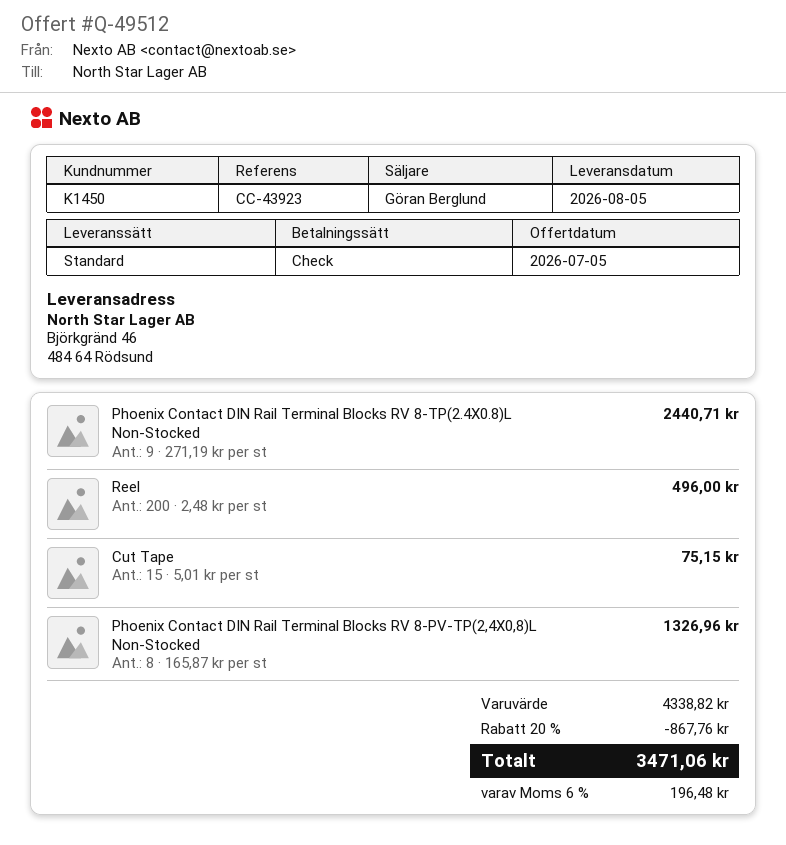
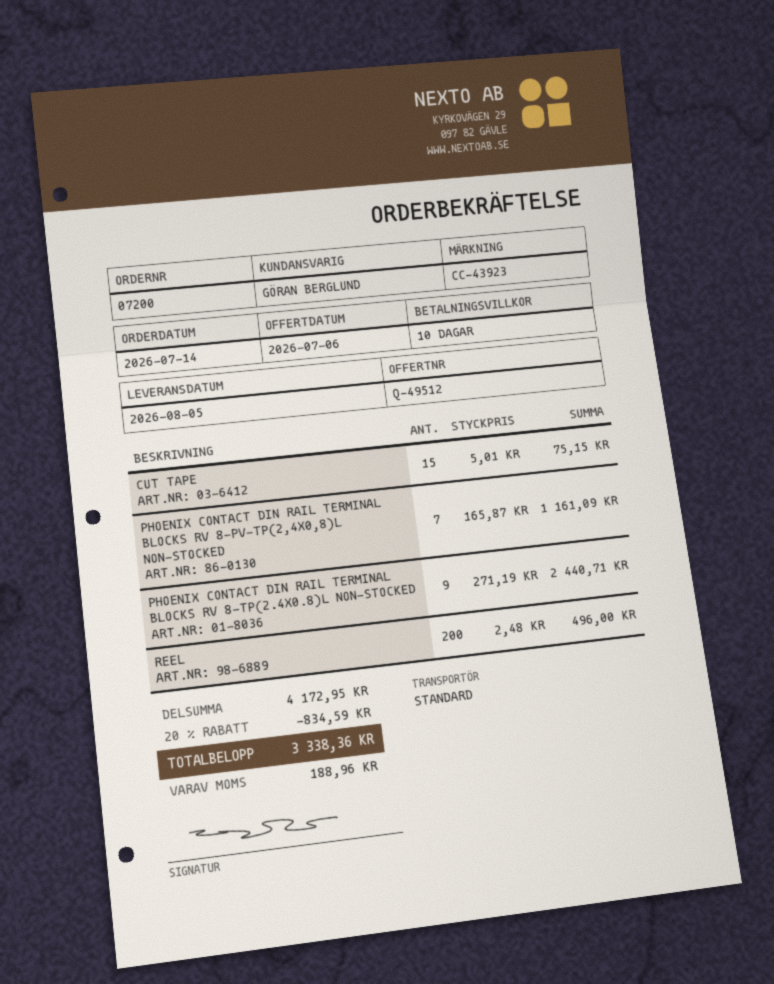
quote date: 2026-07-05 -> 2026-07-06
Phoenix Contact DIN Rail Terminal Blocks RV 8-PV-TP(2,4X0,8)L Non-Stocked: 8 x 165.87 = 1326.96 -> 7 x 165.87 = 1161.09
subtotal: 4338.82 -> 4172.95
discount: 20% = 867.76 -> 20% = 834.59
tax: 196.48 -> 188.96
total: 3471.06 -> 3338.36

